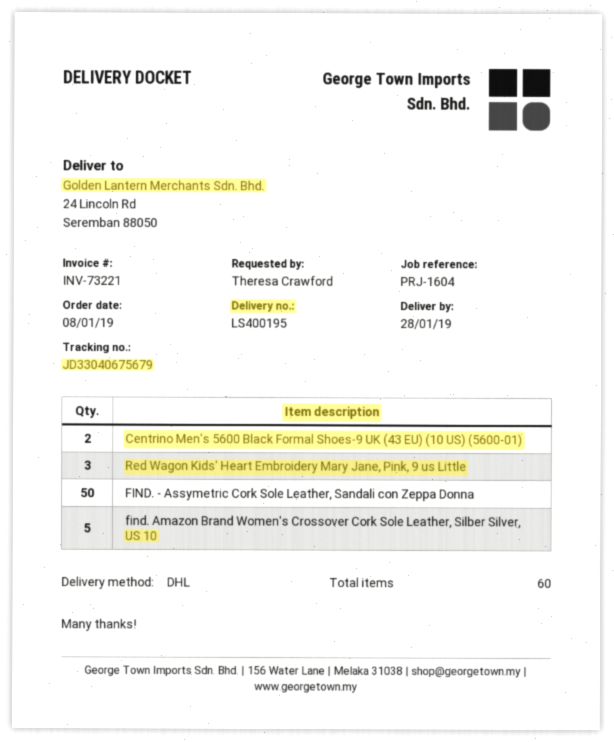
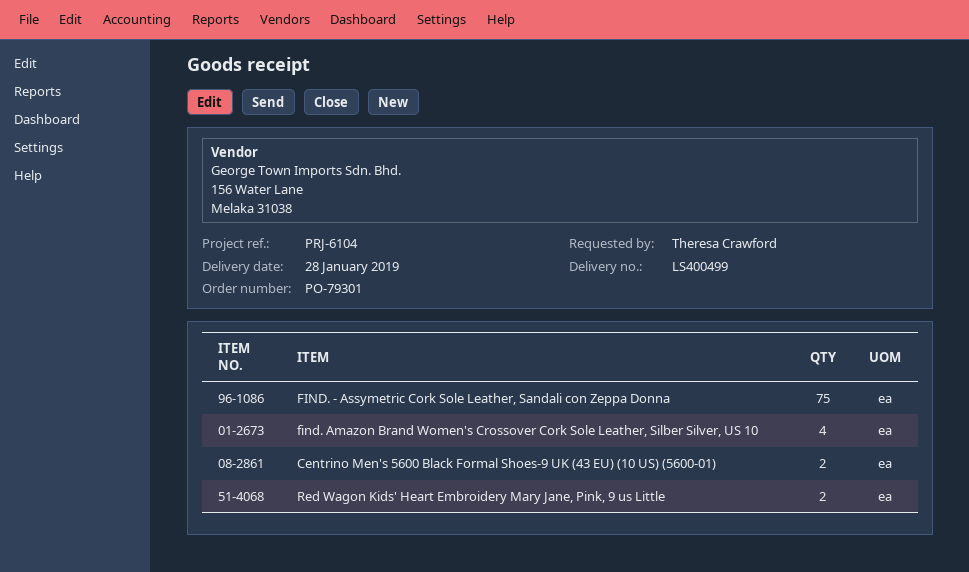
delivery note number: LS400195 -> LS400499
reference: PRJ-1604 -> PRJ-6104
Red Wagon Kids' Heart Embroidery Mary Jane, Pink, 9 us Little: 3 -> 2
FIND. - Assymetric Cork Sole Leather, Sandali con Zeppa Donna: 50 -> 75
find. Amazon Brand Women's Crossover Cork Sole Leather, Silber Silver, US 10: 5 -> 4

